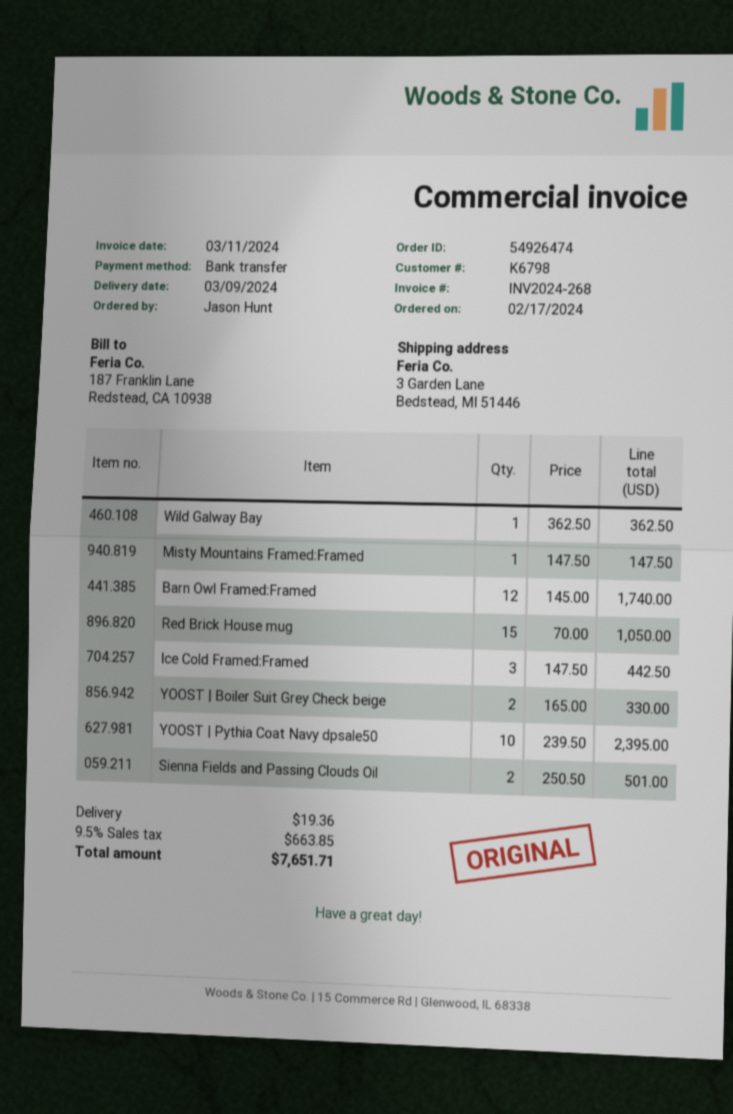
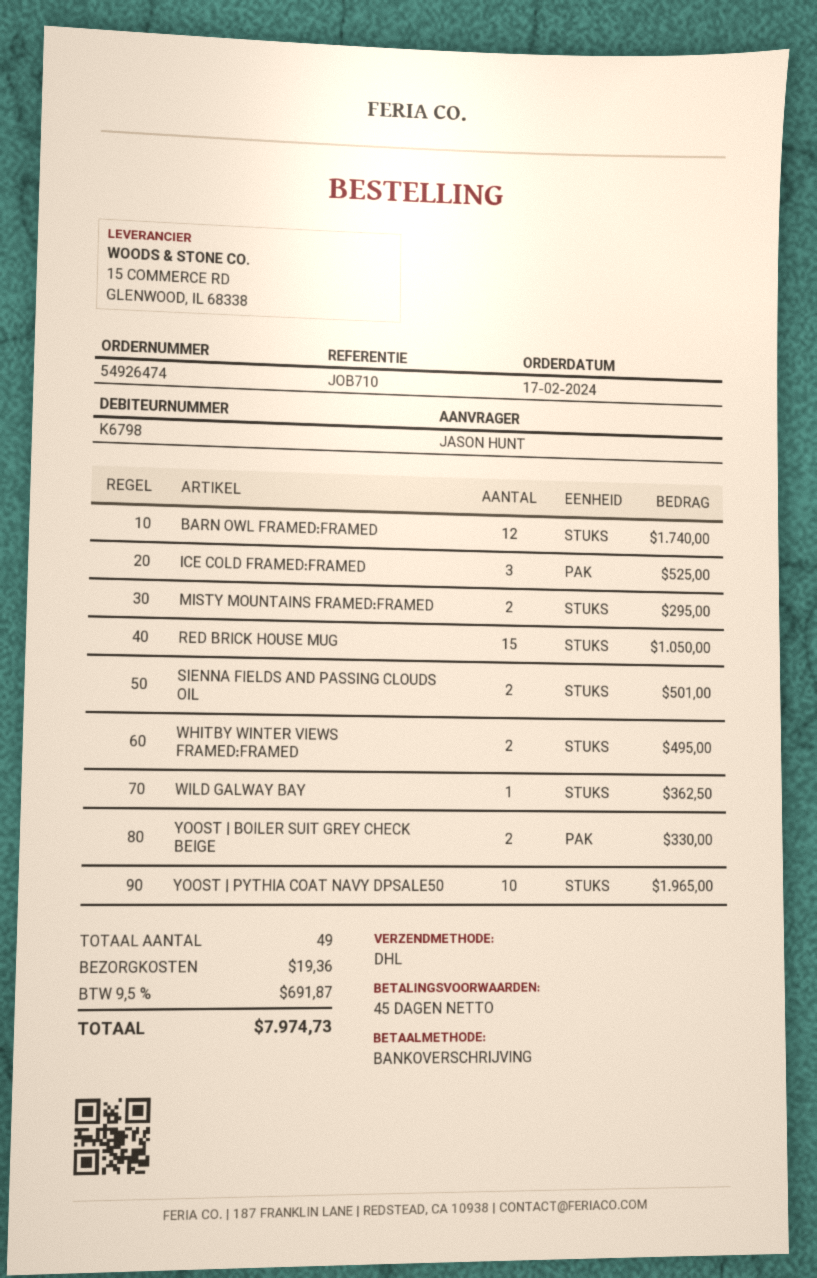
Misty Mountains Framed:Framed: 1 for 147.50 -> 2 for 295.00
Ice Cold Framed:Framed: 3 for 442.50 -> 3 for 525.00
YOOST | Pythia Coat Navy dpsale50: 10 for 2395.00 -> 10 for 1965.00
WHITBY WINTER VIEWS FRAMED:FRAMED: none -> 2 for 495.00
tax: 9.5% = 663.85 -> 9.5% = 691.87
total: 7651.71 -> 7974.73

